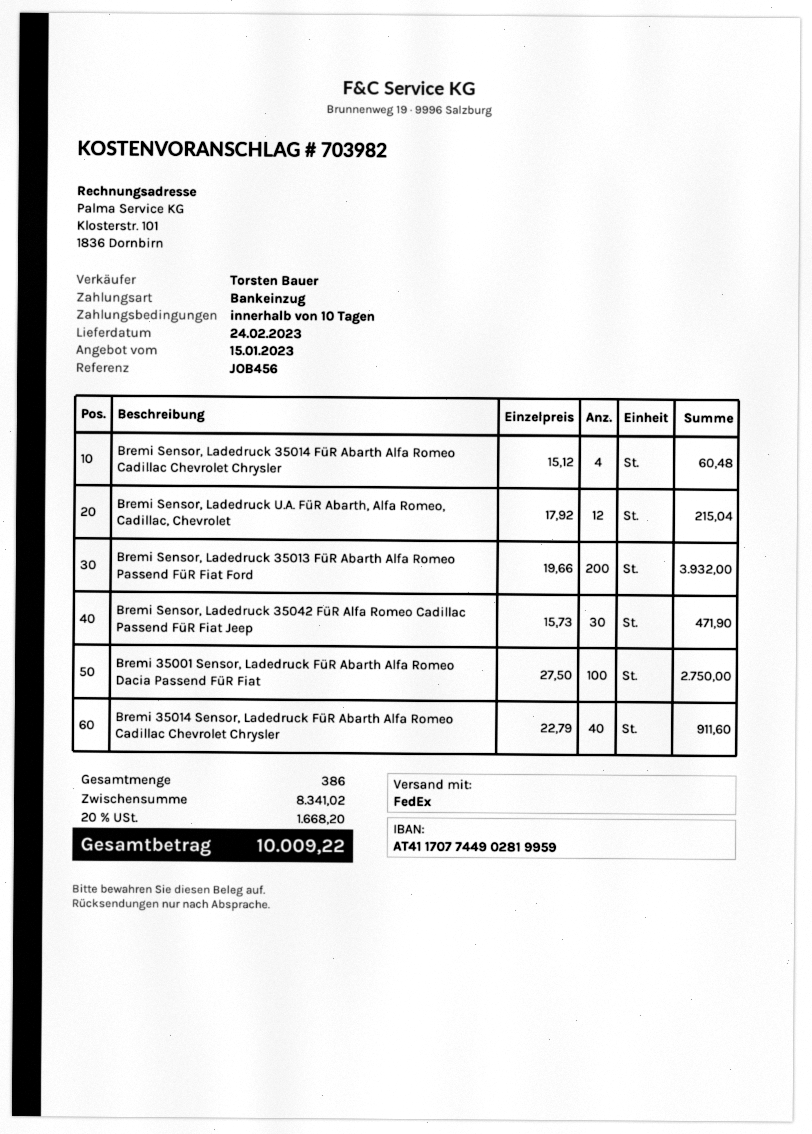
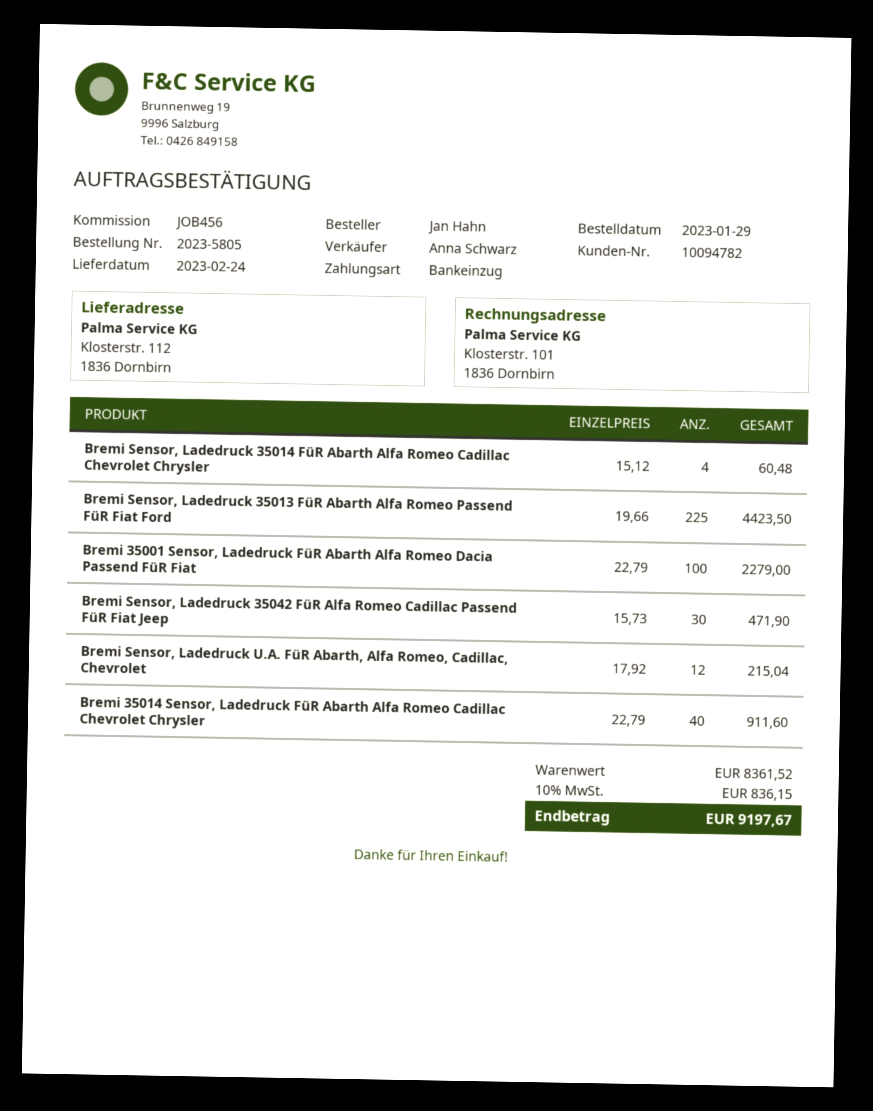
sales rep: Torsten Bauer -> Anna Schwarz
Bremi Sensor, Ladedruck 35013 FüR Abarth Alfa Romeo Passend FüR Fiat Ford: 200 x 19.66 = 3932.00 -> 225 x 19.66 = 4423.50
Bremi 35001 Sensor, Ladedruck FüR Abarth Alfa Romeo Dacia Passend FüR Fiat: 100 x 27.50 = 2750.00 -> 100 x 22.79 = 2279.00
subtotal: 8341.02 -> 8361.52
tax: 20% = 1668.20 -> 10% = 836.15
total: 10009.22 -> 9197.67

